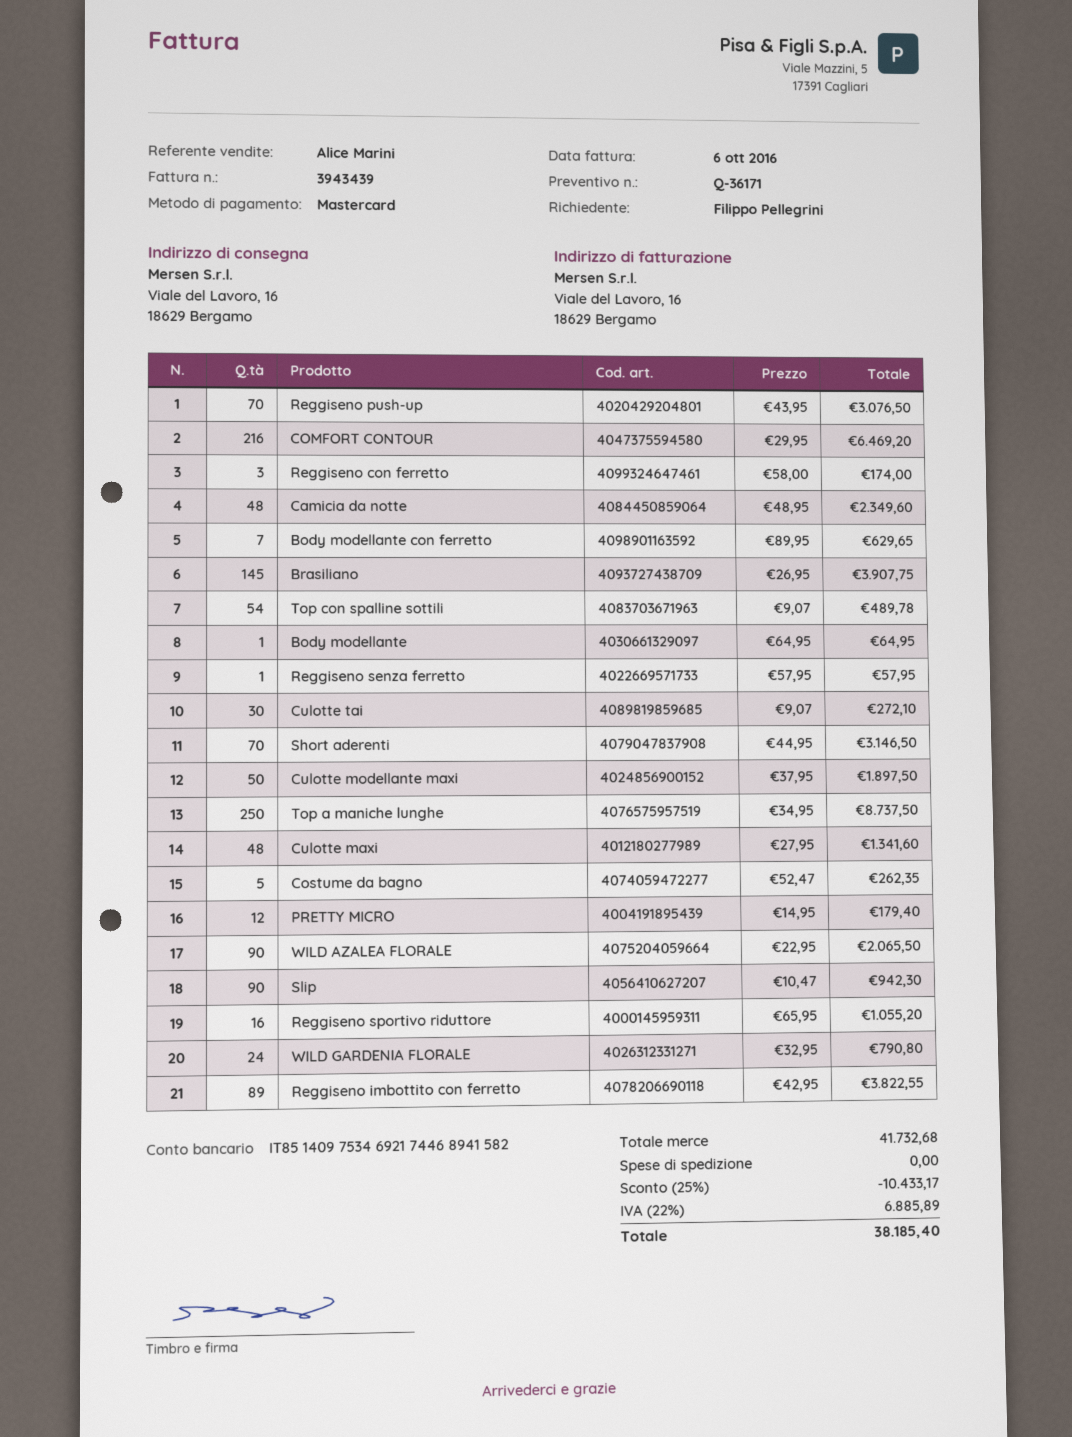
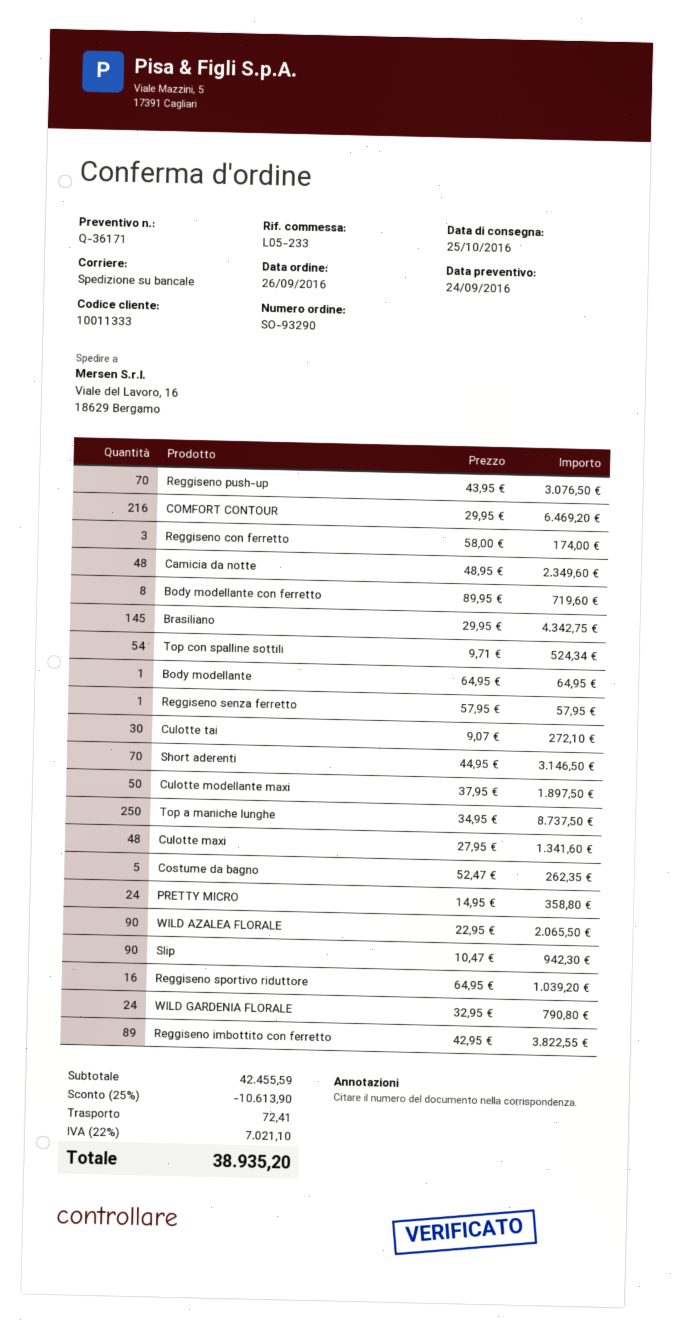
Body modellante con ferretto: 7 x 89.95 = 629.65 -> 8 x 89.95 = 719.60
Brasiliano: 145 x 26.95 = 3907.75 -> 145 x 29.95 = 4342.75
Top con spalline sottili: 54 x 9.07 = 489.78 -> 54 x 9.71 = 524.34
PRETTY MICRO: 12 x 14.95 = 179.40 -> 24 x 14.95 = 358.80
Reggiseno sportivo riduttore: 16 x 65.95 = 1055.20 -> 16 x 64.95 = 1039.20
subtotal: 41732.68 -> 42455.59
discount: 25% = 10433.17 -> 25% = 10613.90
shipping: 0.00 -> 72.41
tax: 22% = 6885.89 -> 22% = 7021.10
total: 38185.40 -> 38935.20

